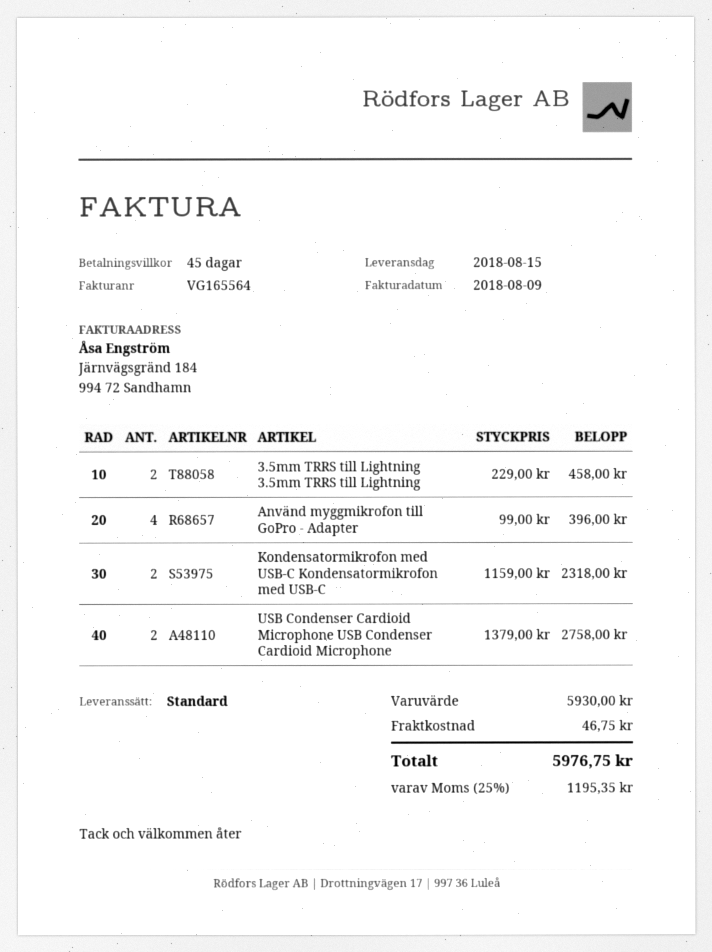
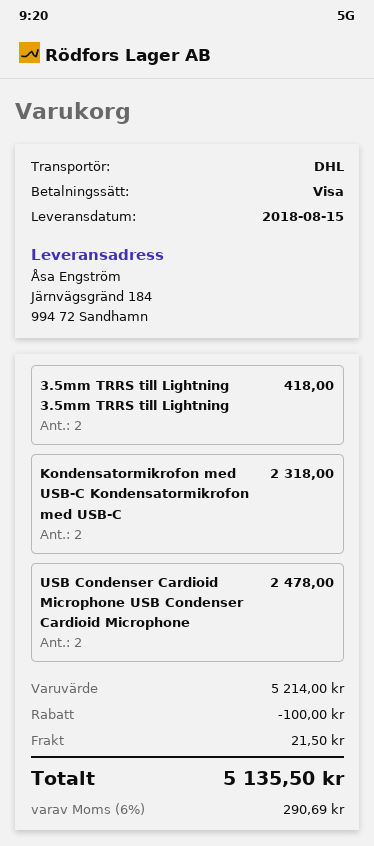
shipping method: standard -> DHL
3.5mm TRRS till Lightning 3.5mm TRRS till Lightning: 2 for 458.00 -> 2 for 418.00
Använd myggmikrofon till GoPro - Adapter: 4 for 396.00 -> none
USB Condenser Cardioid Microphone USB Condenser Cardioid Microphone: 2 for 2758.00 -> 2 for 2478.00
subtotal: 5930.00 -> 5214.00
discount: none -> 100.00
shipping: 46.75 -> 21.50
tax: 25% = 1195.35 -> 6% = 290.69
total: 5976.75 -> 5135.50

